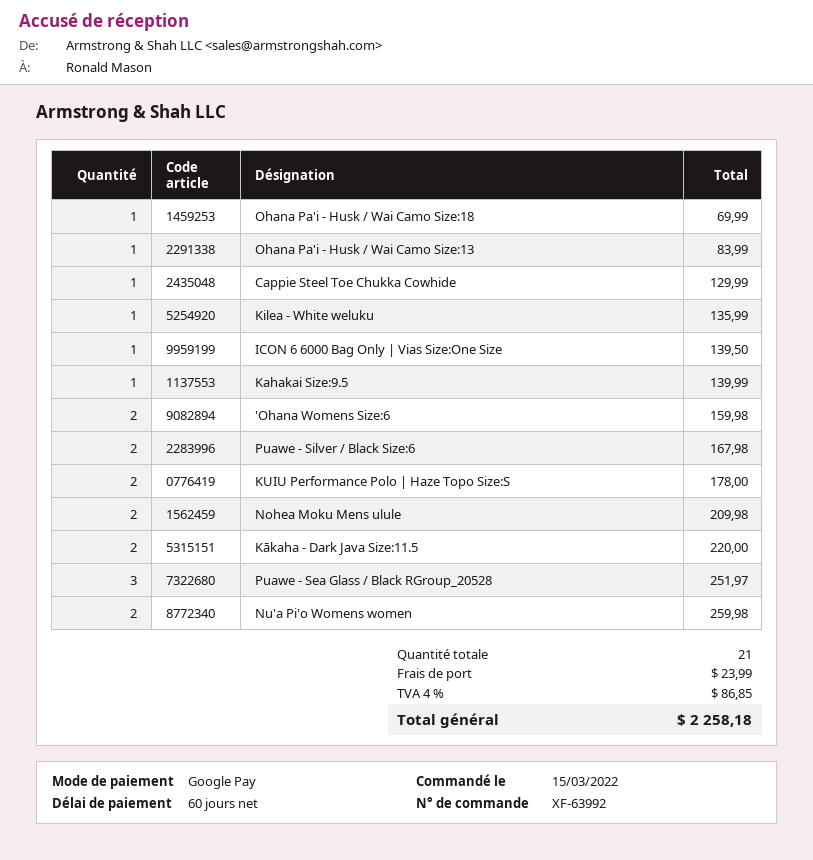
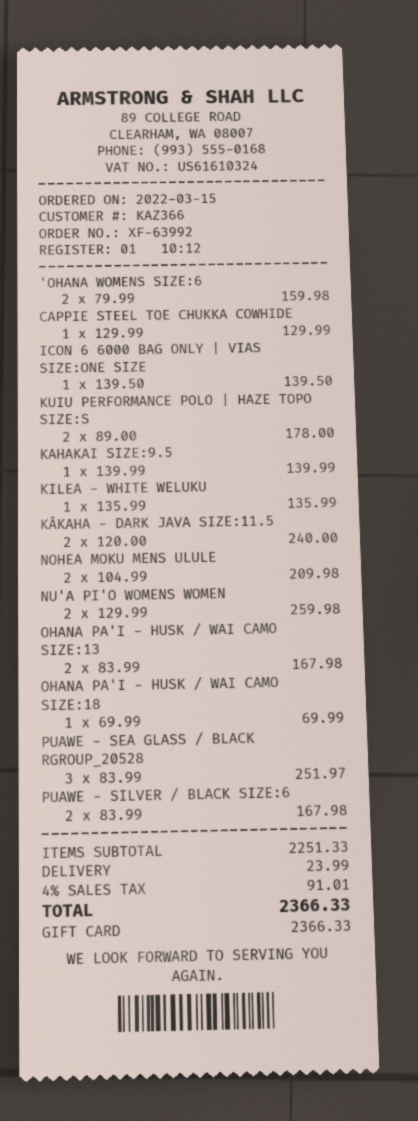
payment method: Google Pay -> gift card
Ohana Pa'i - Husk / Wai Camo Size:13: 1 for 83.99 -> 2 for 167.98
Kākaha - Dark Java Size:11.5: 2 for 220.00 -> 2 for 240.00
tax: 4% = 86.85 -> 4% = 91.01
total: 2258.18 -> 2366.33

